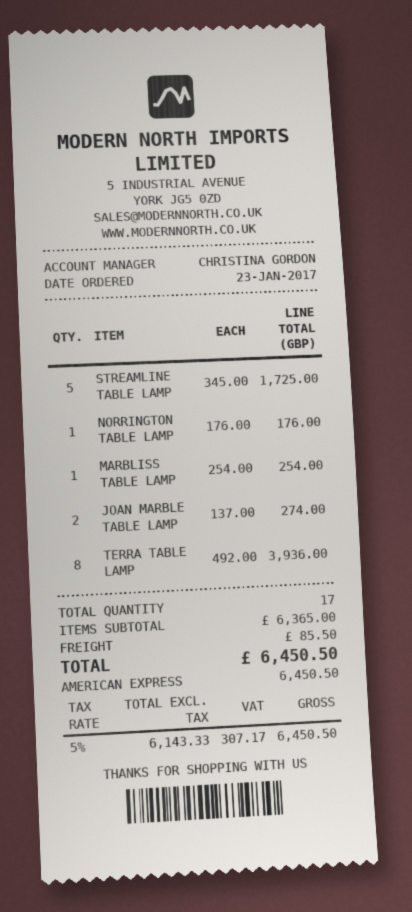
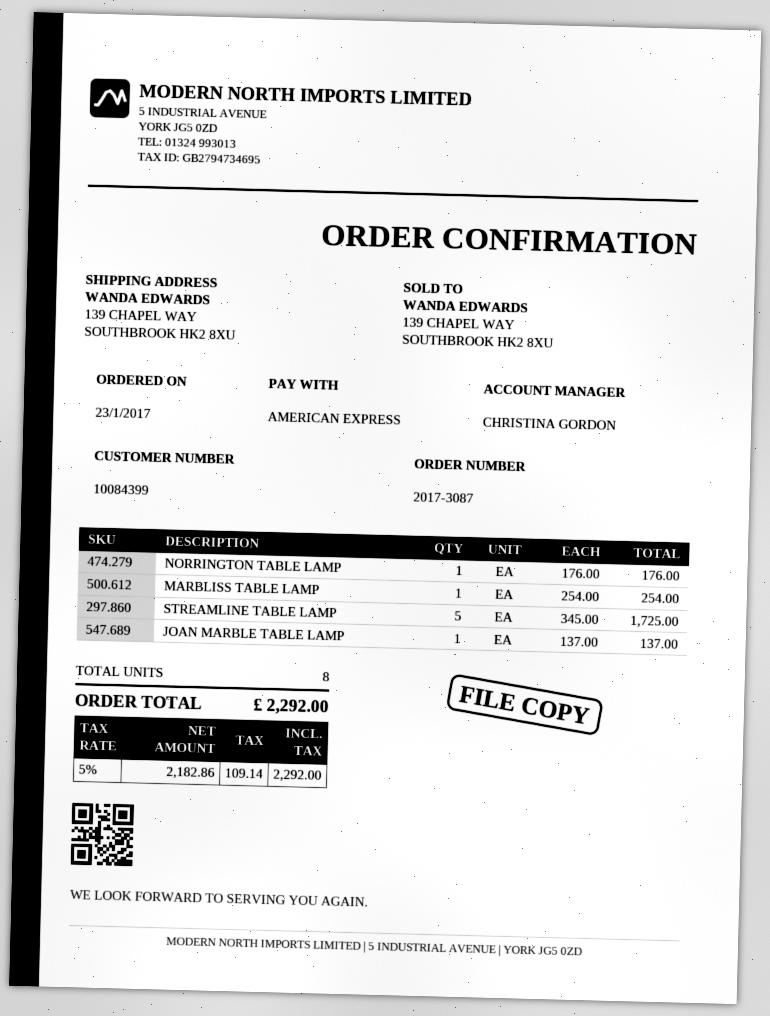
JOAN MARBLE TABLE LAMP: 2 x 137.00 = 274.00 -> 1 x 137.00 = 137.00
TERRA TABLE LAMP: 8 x 492.00 = 3936.00 -> none
total quantity: 17 -> 8
shipping: 85.50 -> none
net: 6143.33 -> 2182.86
tax: 5% = 307.17 -> 5% = 109.14
total: 6450.50 -> 2292.00

